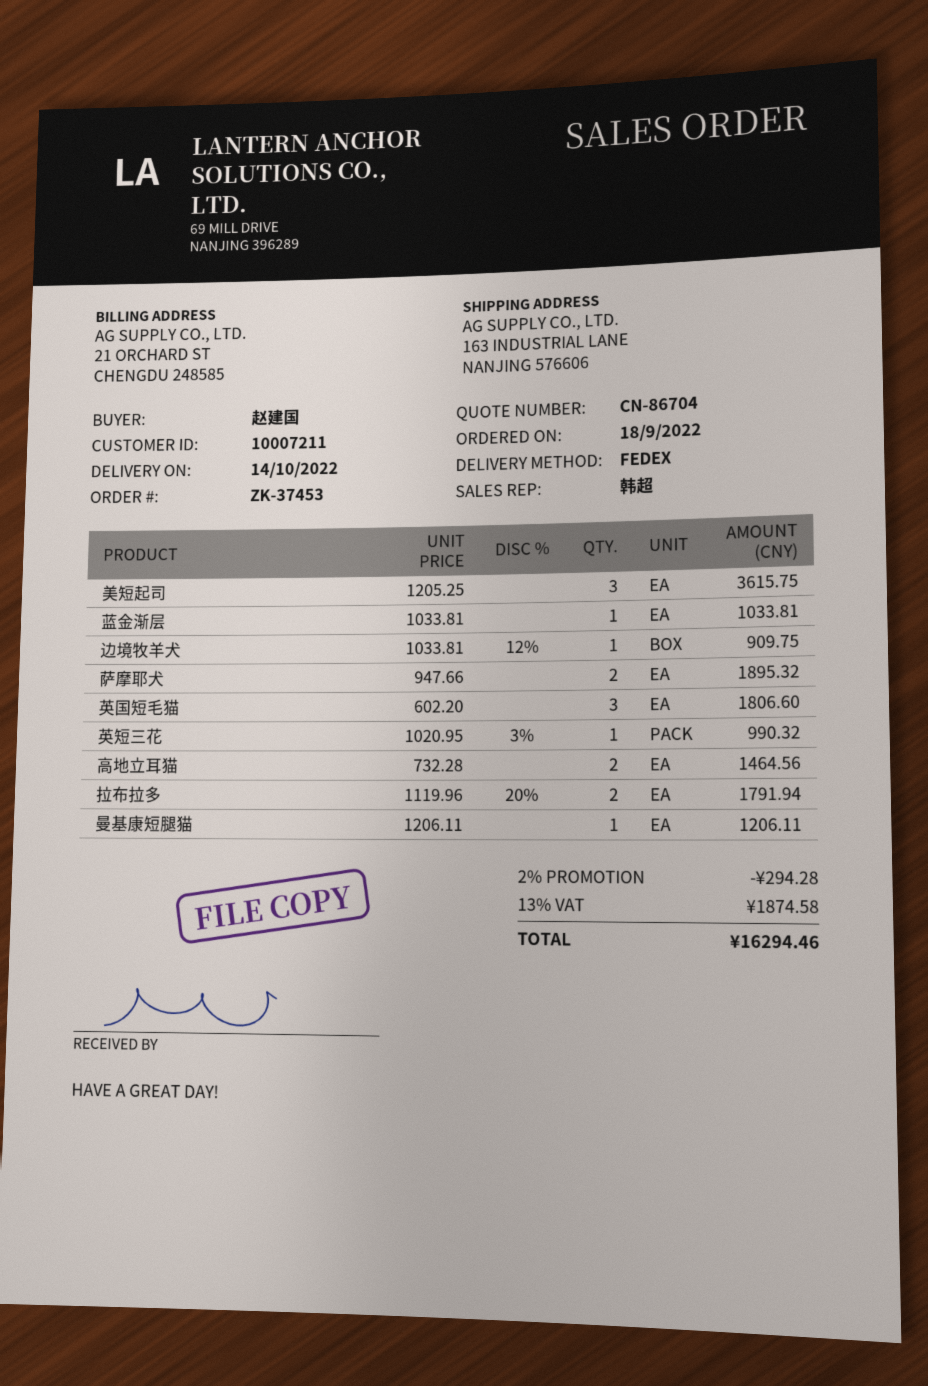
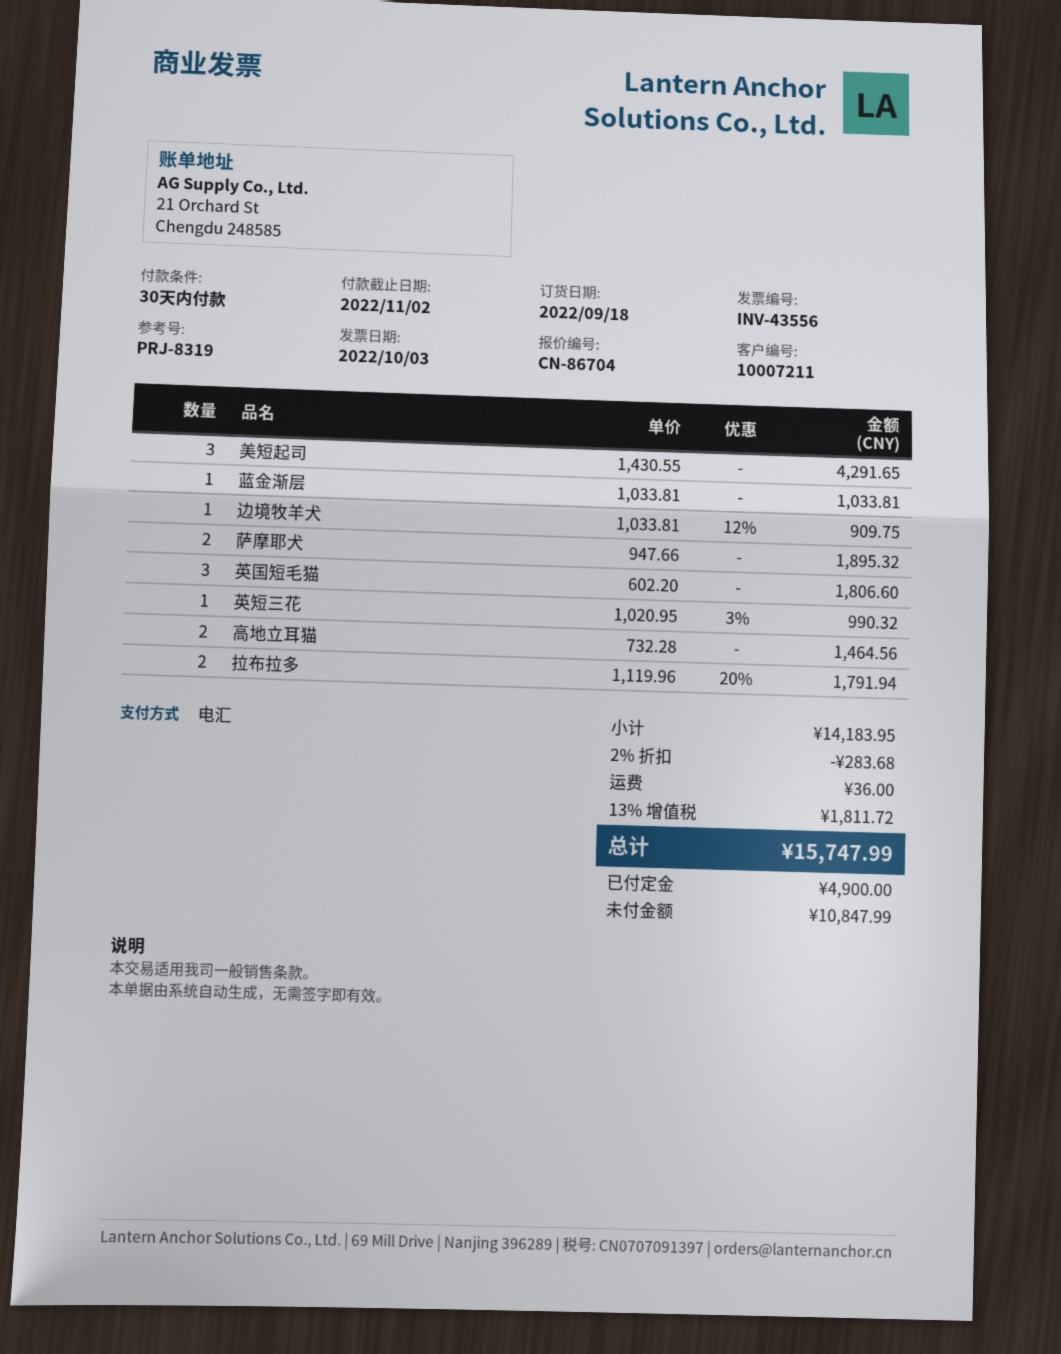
美短起司: 3 x 1205.25 = 3615.75 -> 3 x 1430.55 = 4291.65
曼基康短腿猫: 1 x 1206.11 = 1206.11 -> none
discount: 2% = 294.28 -> 2% = 283.68
shipping: none -> 36.00
tax: 13% = 1874.58 -> 13% = 1811.72
total: 16294.46 -> 15747.99

